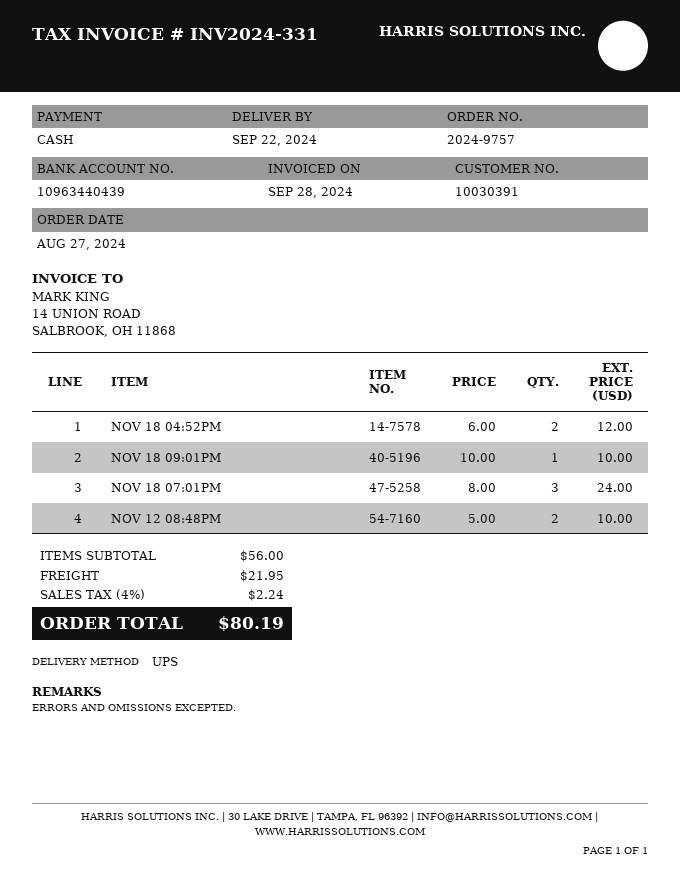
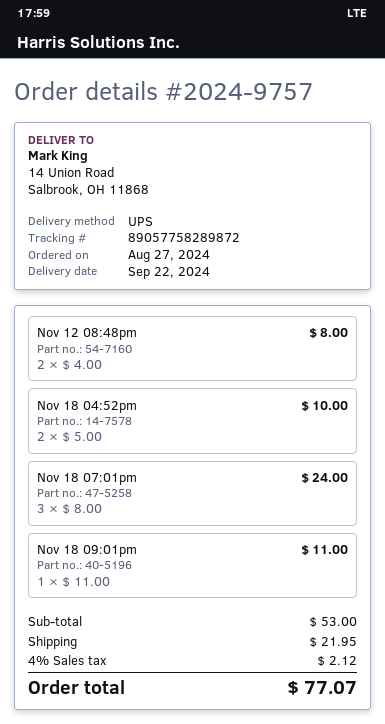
NOV 18 04:52PM: 2 x 6.00 = 12.00 -> 2 x 5.00 = 10.00
NOV 18 09:01PM: 1 x 10.00 = 10.00 -> 1 x 11.00 = 11.00
NOV 12 08:48PM: 2 x 5.00 = 10.00 -> 2 x 4.00 = 8.00
subtotal: 56.00 -> 53.00
tax: 4% = 2.24 -> 4% = 2.12
total: 80.19 -> 77.07

